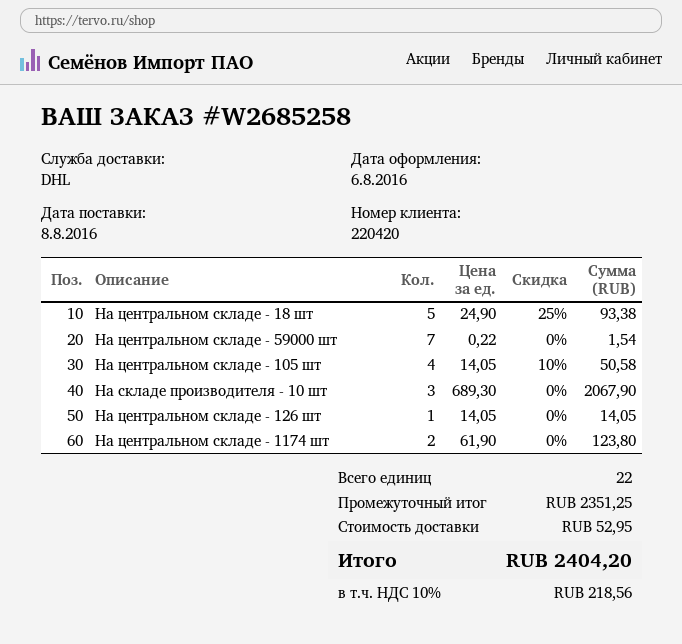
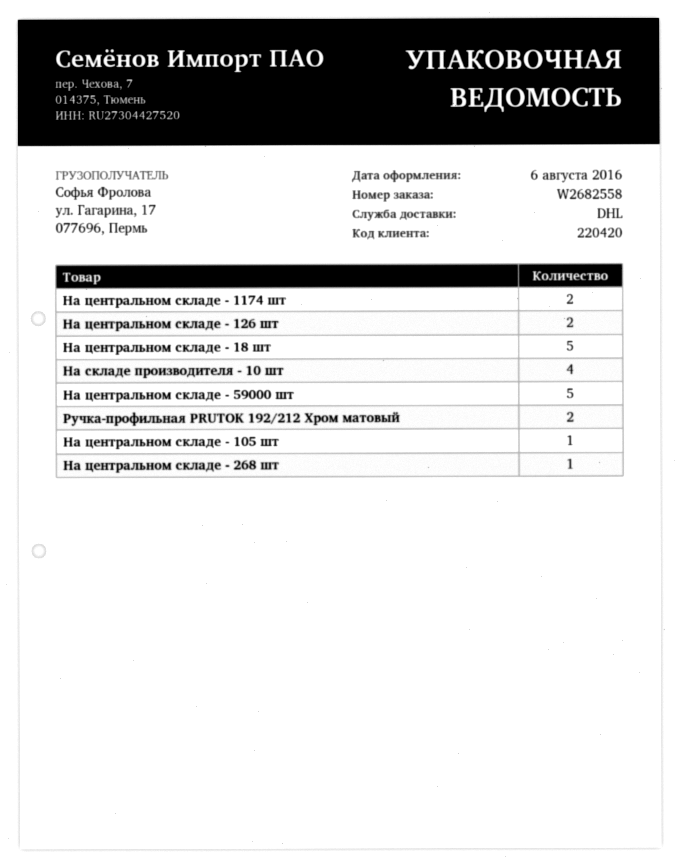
order number: W2685258 -> W2682558
На центральном складе - 59000 шт: 7 -> 5
На центральном складе - 105 шт: 4 -> 1
На складе производителя - 10 шт: 3 -> 4
На центральном складе - 126 шт: 1 -> 2
Ручка-профильная PRUTOK 192/212 Хром матовый: none -> 2
На центральном складе - 268 шт: none -> 1

